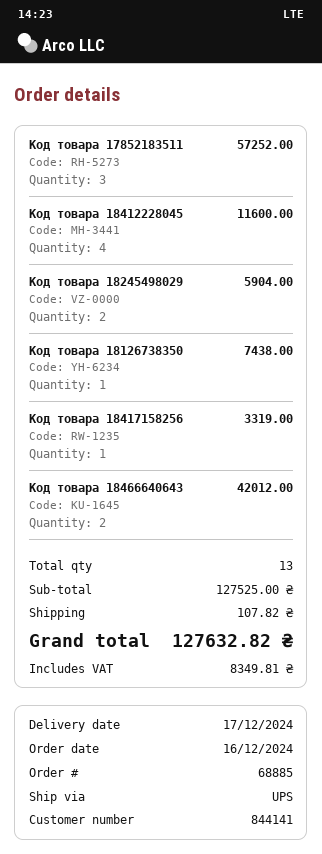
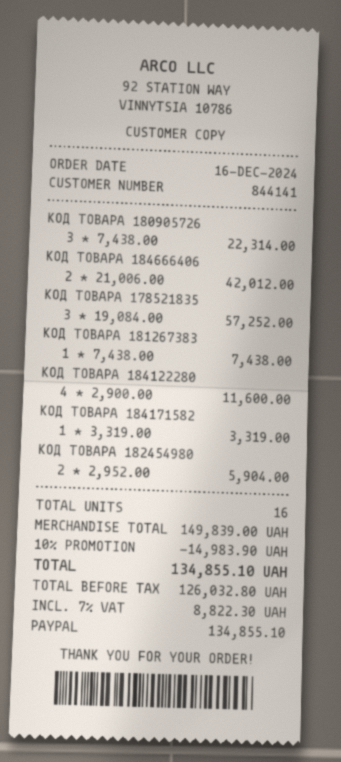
КОД ТОВАРА 180905726: none -> 3 for 22314.00
total quantity: 13 -> 16
subtotal: 127525.00 -> 149839.00
discount: none -> 10% = 14983.90
shipping: 107.82 -> none
tax: 8349.81 -> 8822.30
total: 127632.82 -> 134855.10

